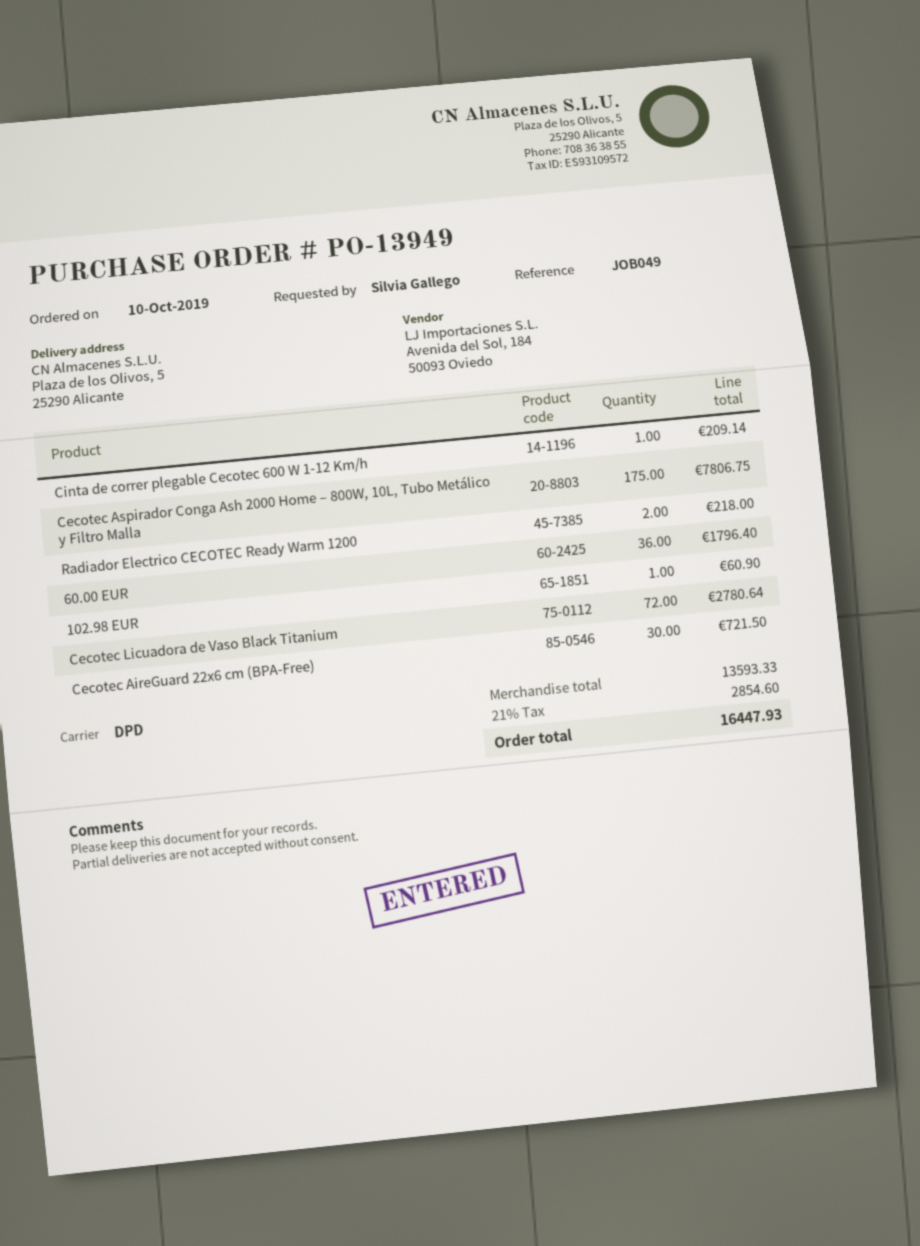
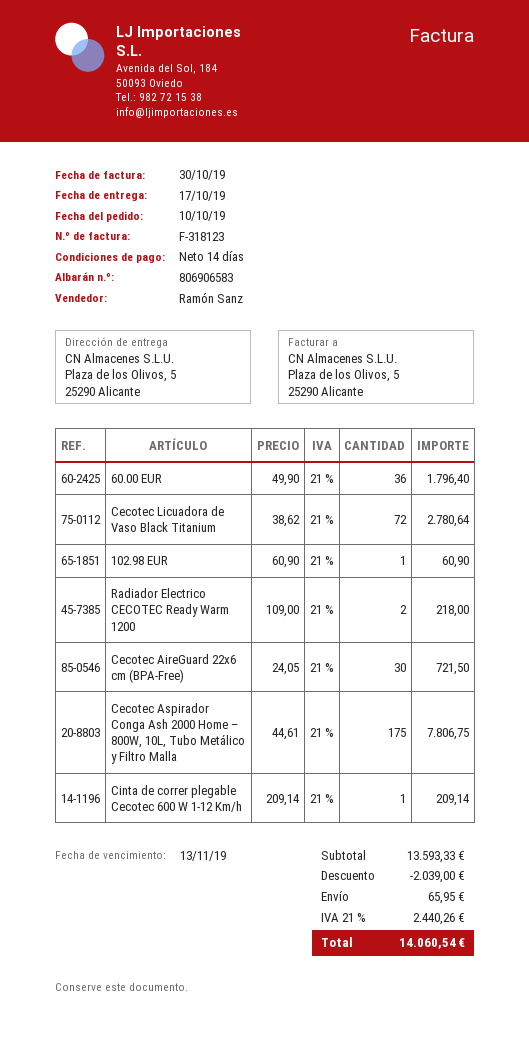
discount: none -> 2039.00
shipping: none -> 65.95
tax: 21% = 2854.60 -> 21% = 2440.26
total: 16447.93 -> 14060.54

